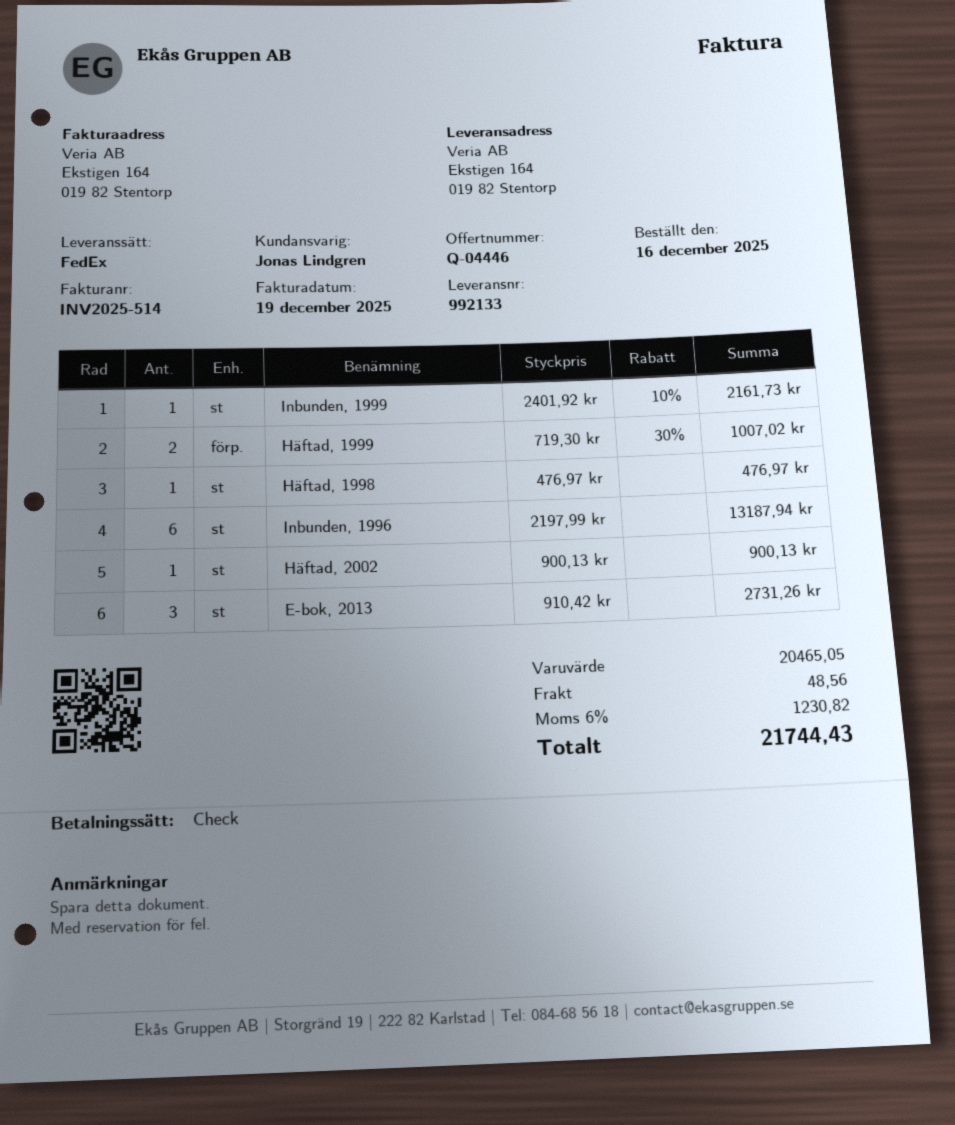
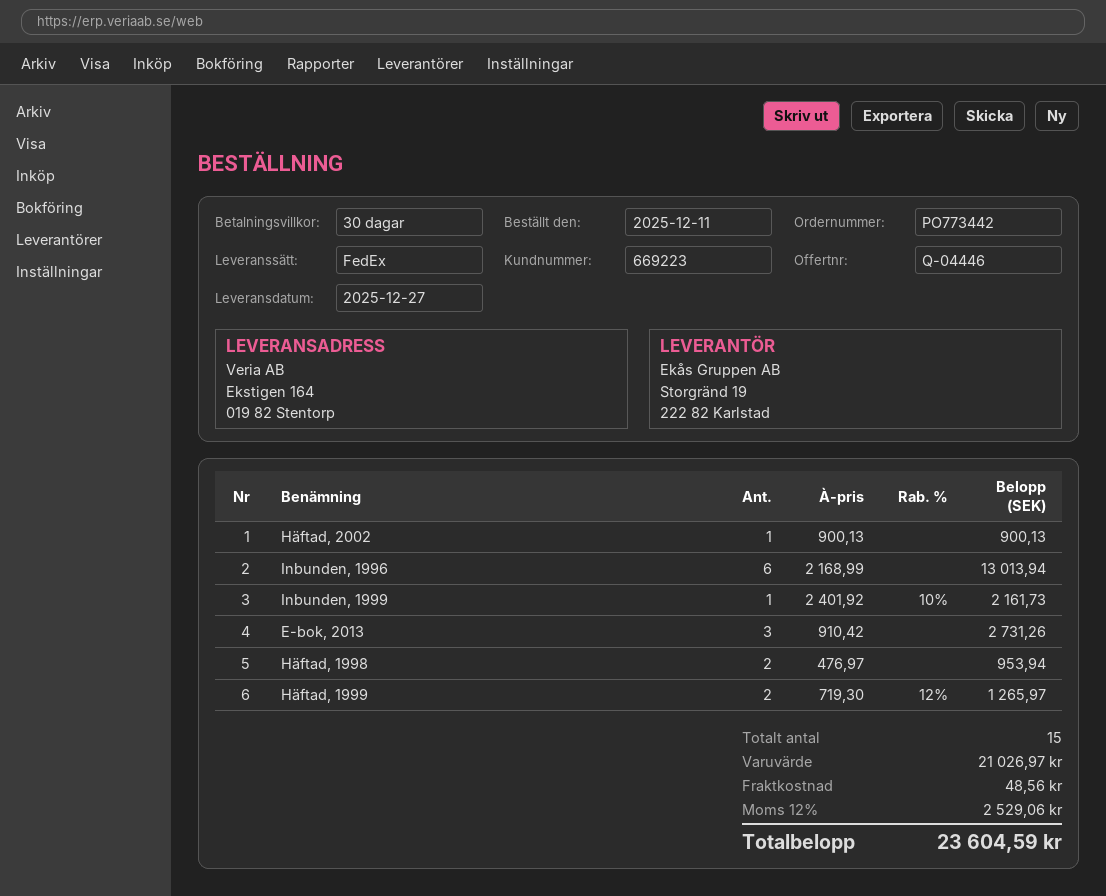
order date: 2025-12-16 -> 2025-12-11
Häftad, 1999: 2 x 719.30 - 30% = 1007.02 -> 2 x 719.30 - 12% = 1265.97
Häftad, 1998: 1 x 476.97 = 476.97 -> 2 x 476.97 = 953.94
Inbunden, 1996: 6 x 2197.99 = 13187.94 -> 6 x 2168.99 = 13013.94
subtotal: 20465.05 -> 21026.97
tax: 6% = 1230.82 -> 12% = 2529.06
total: 21744.43 -> 23604.59

